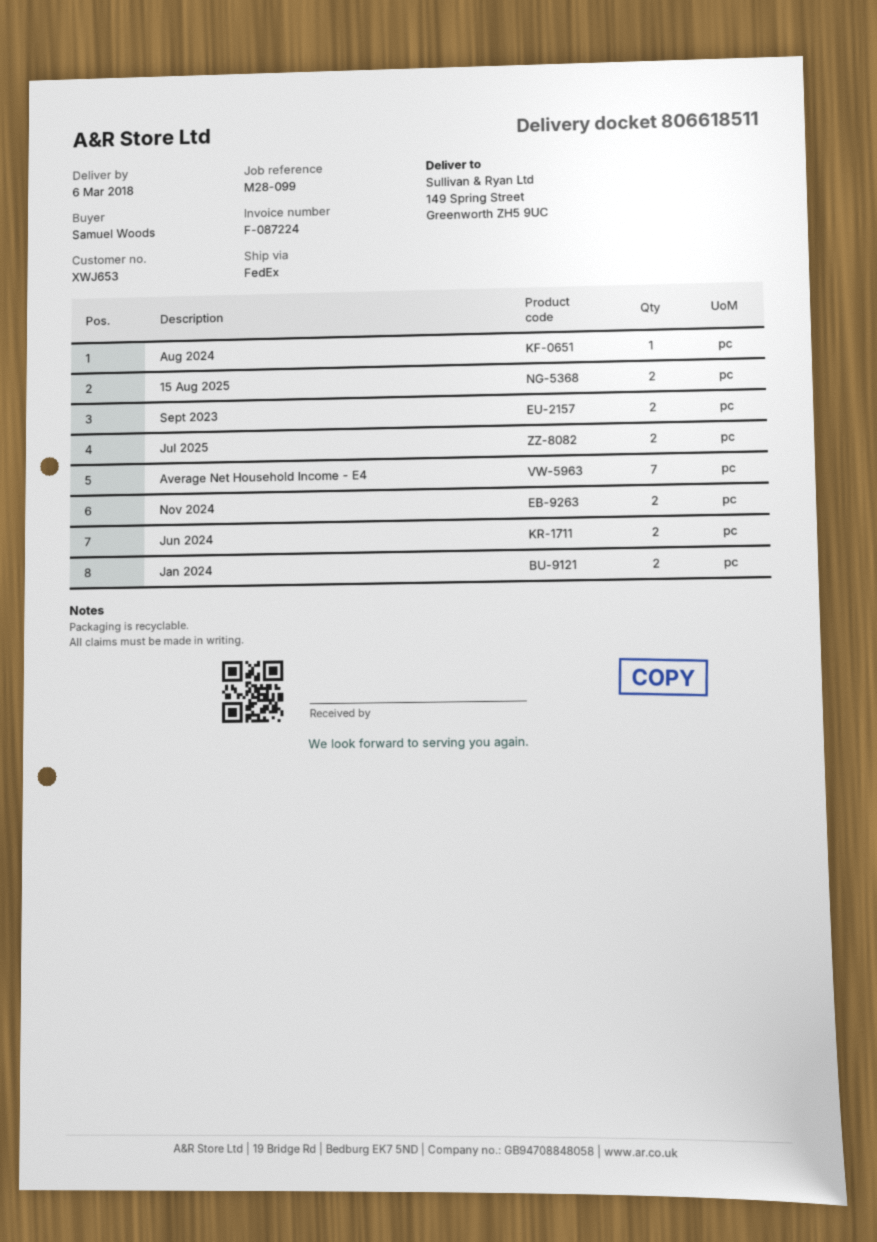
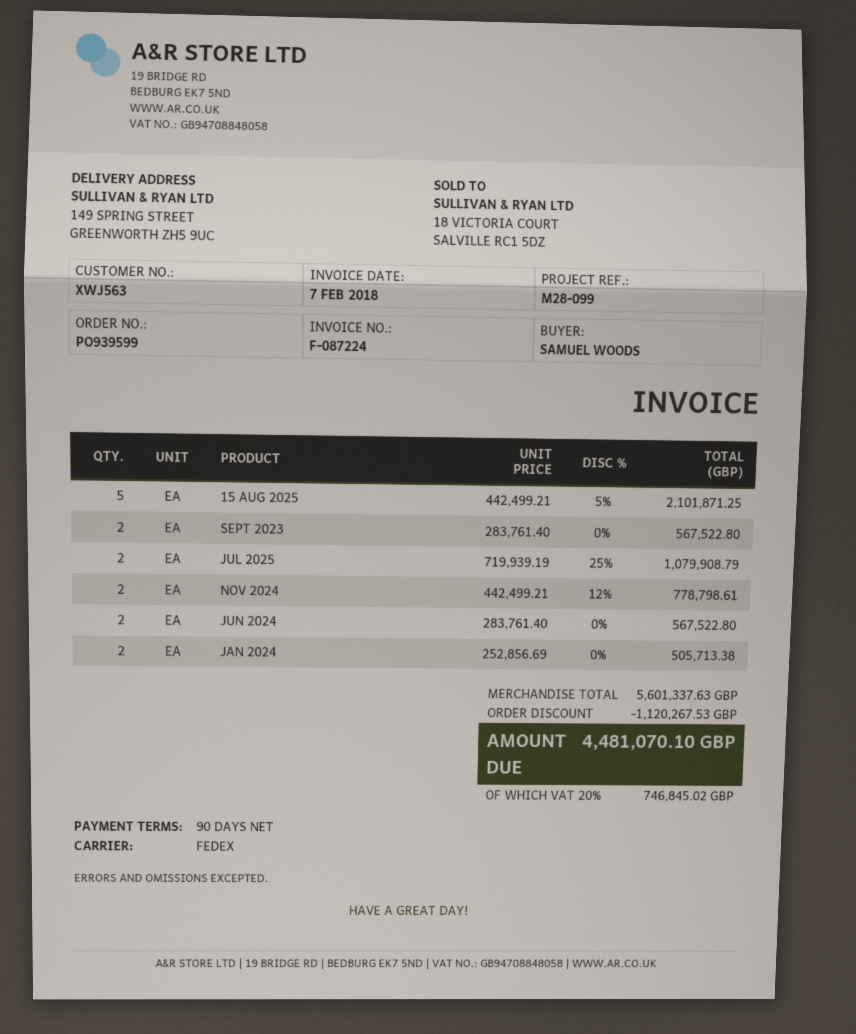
customer number: XWJ653 -> XWJ563
Aug 2024: 1 -> none
15 Aug 2025: 2 -> 5
Average Net Household Income - E4: 7 -> none

